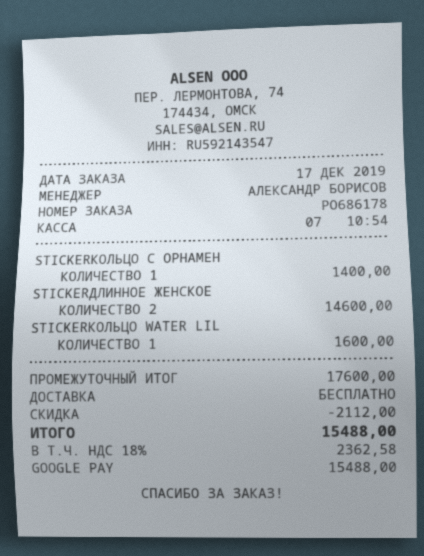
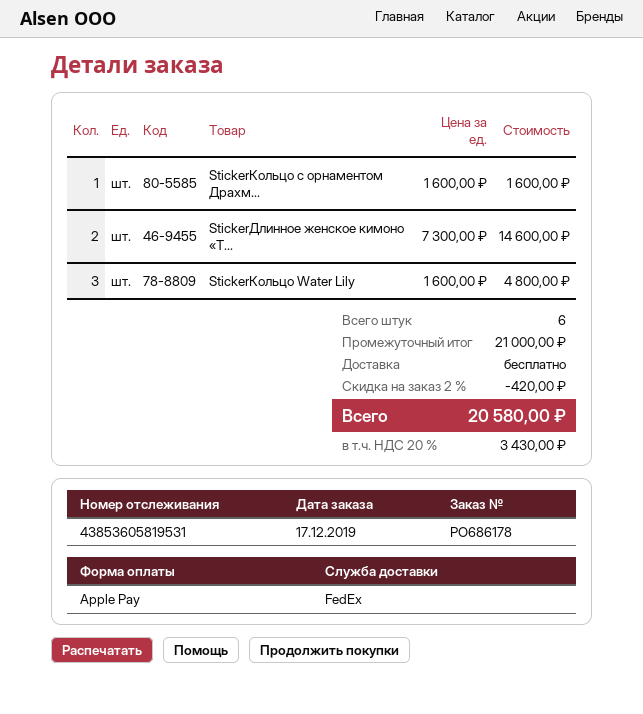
payment method: Google Pay -> Apple Pay
STICKERКОЛЬЦО С ОРНАМЕН: 1 for 1400.00 -> 1 for 1600.00
STICKERКОЛЬЦО WATER LIL: 1 for 1600.00 -> 3 for 4800.00
subtotal: 17600.00 -> 21000.00
discount: 2112.00 -> 420.00
tax: 18% = 2362.58 -> 20% = 3430.00
total: 15488.00 -> 20580.00

